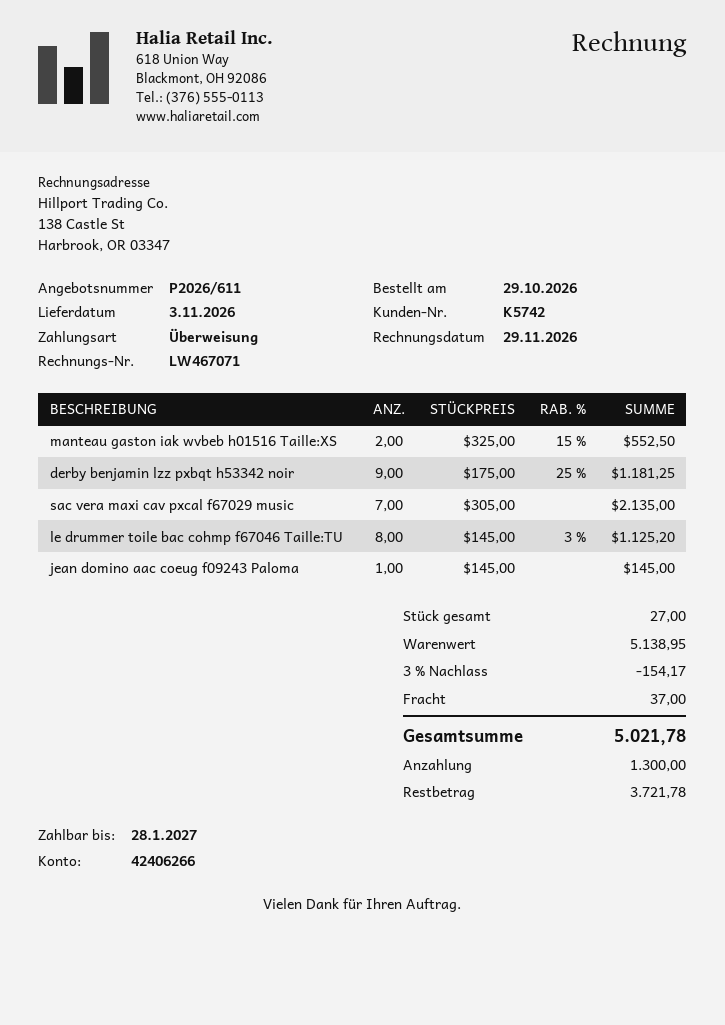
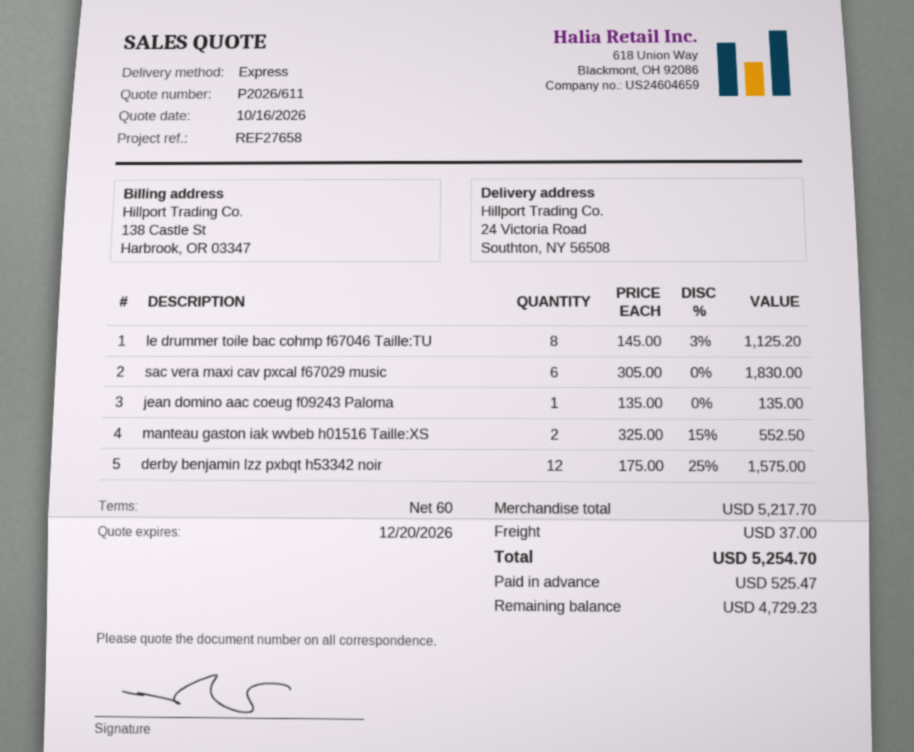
derby benjamin lzz pxbqt h53342 noir: 9 x 175.00 - 25% = 1181.25 -> 12 x 175.00 - 25% = 1575.00
sac vera maxi cav pxcal f67029 music: 7 x 305.00 = 2135.00 -> 6 x 305.00 = 1830.00
jean domino aac coeug f09243 Paloma: 1 x 145.00 = 145.00 -> 1 x 135.00 = 135.00
subtotal: 5138.95 -> 5217.70
discount: 3% = 154.17 -> none
total: 5021.78 -> 5254.70
deposit: 1300.00 -> 525.47
balance: 3721.78 -> 4729.23

